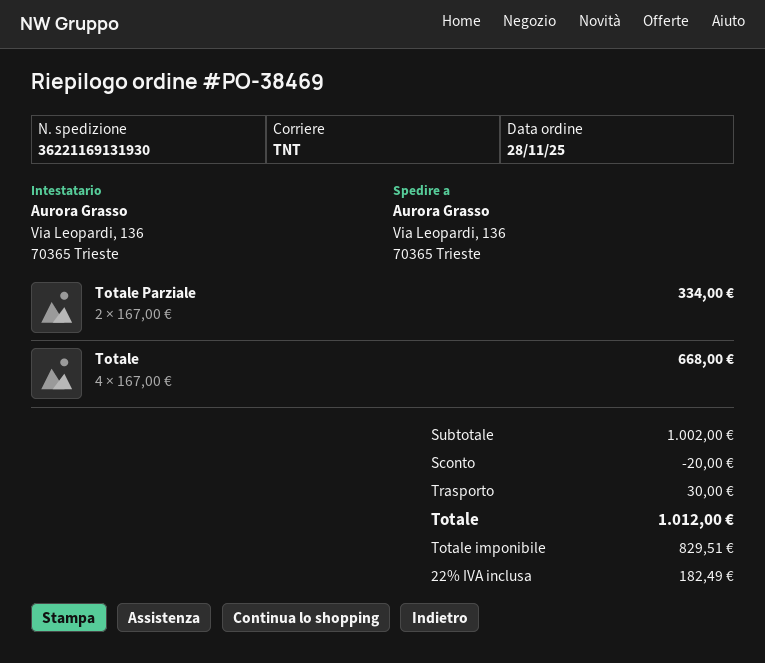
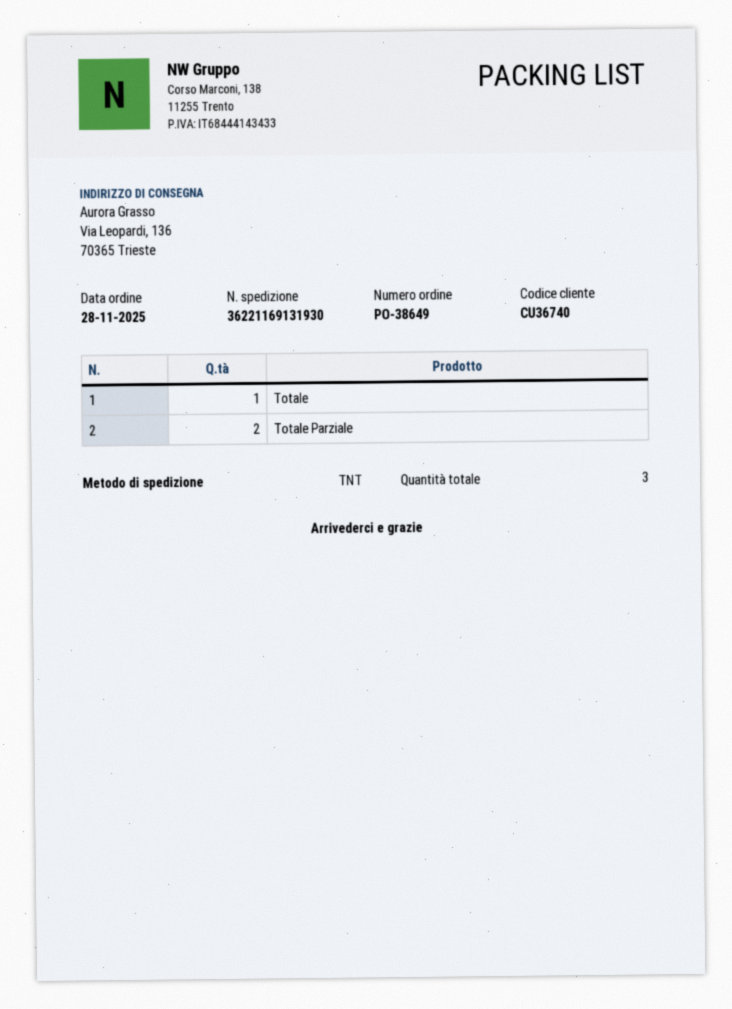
order number: PO-38469 -> PO-38649
Totale: 4 -> 1

